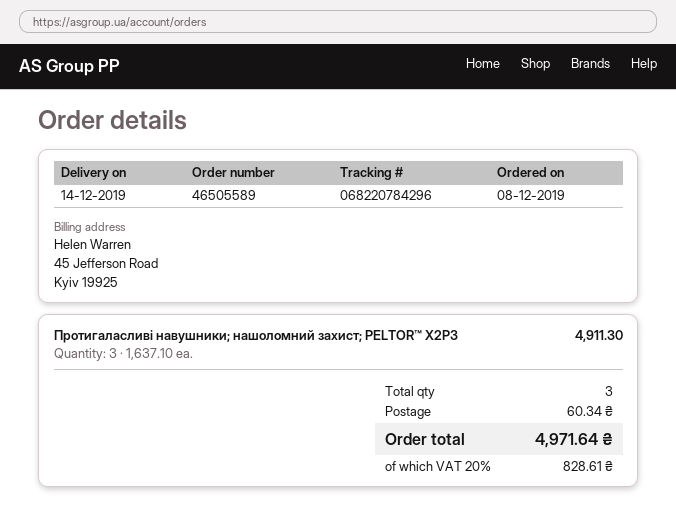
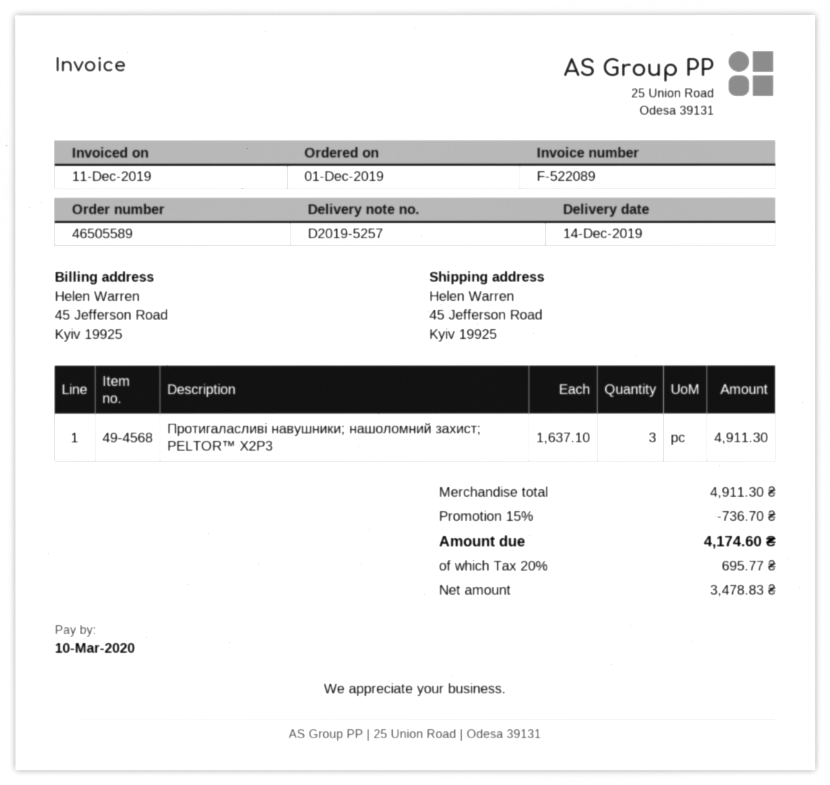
order date: 2019-12-08 -> 2019-12-01
discount: none -> 15% = 736.70
shipping: 60.34 -> none
tax: 20% = 828.61 -> 20% = 695.77
total: 4971.64 -> 4174.60

